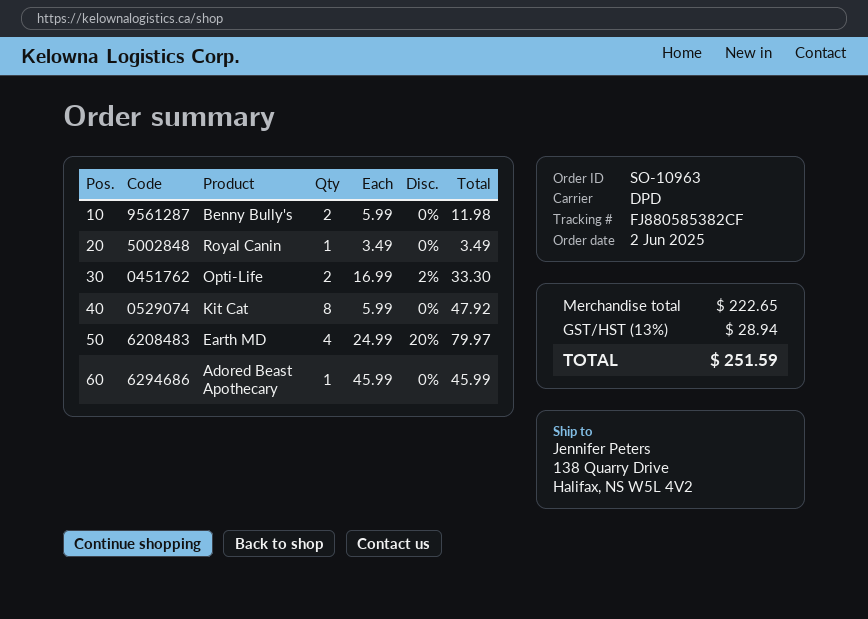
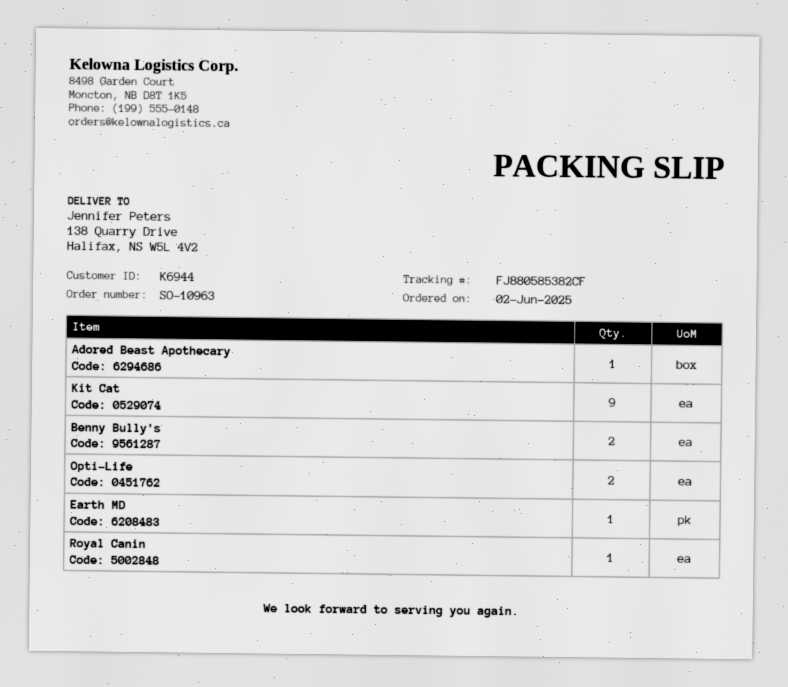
Kit Cat: 8 -> 9
Earth MD: 4 -> 1

